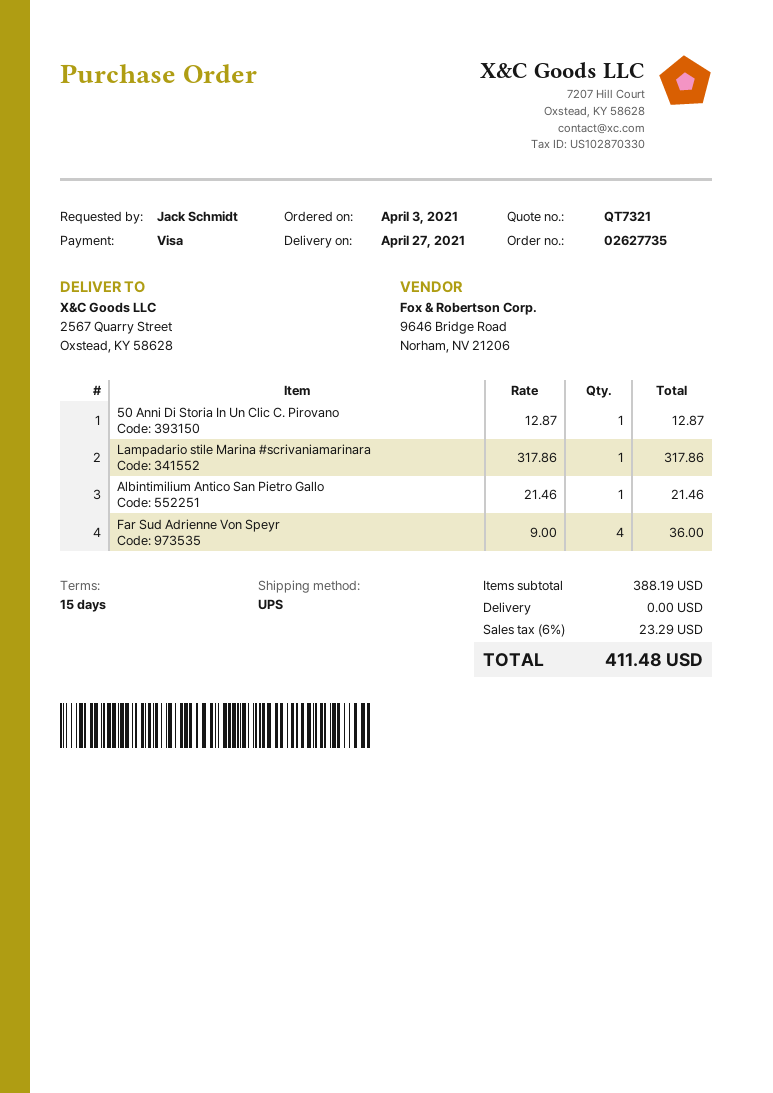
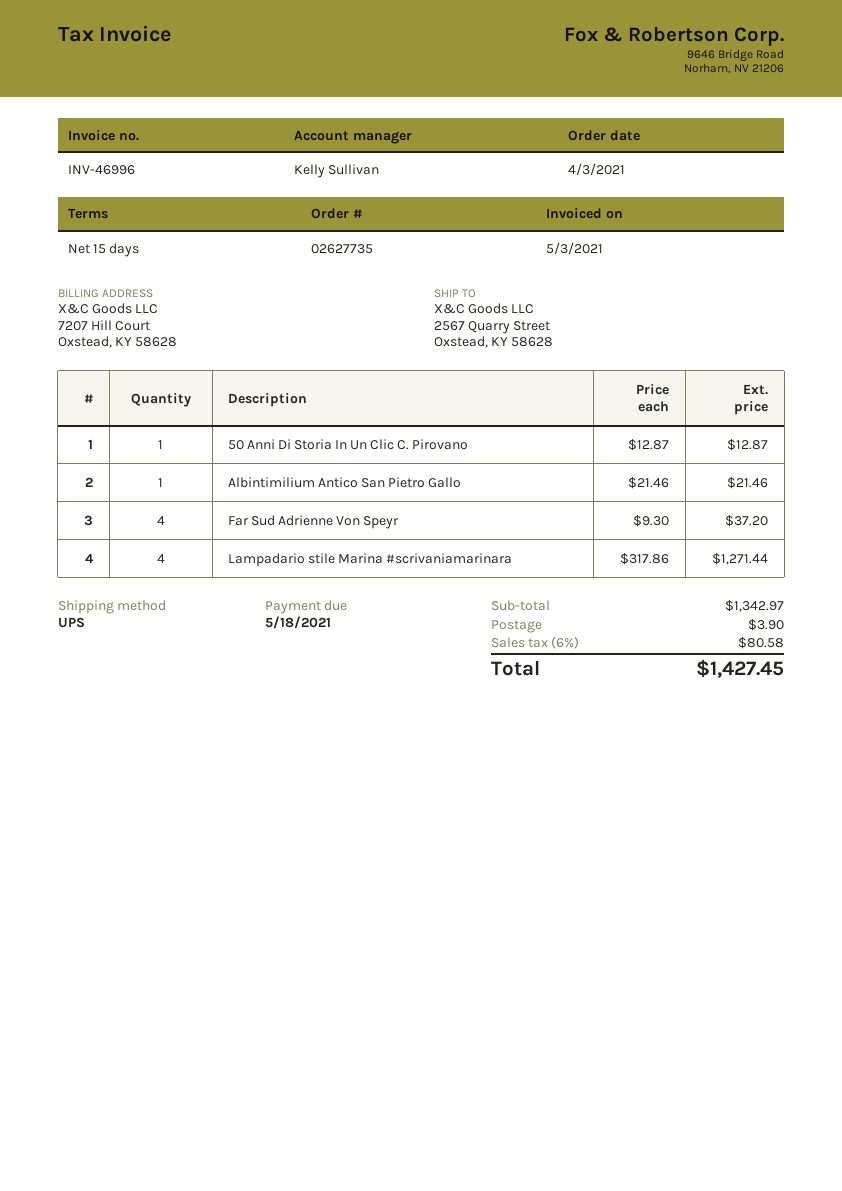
Lampadario stile Marina #scrivaniamarinara: 1 x 317.86 = 317.86 -> 4 x 317.86 = 1271.44
Far Sud Adrienne Von Speyr: 4 x 9.00 = 36.00 -> 4 x 9.30 = 37.20
subtotal: 388.19 -> 1342.97
shipping: 0.00 -> 3.90
tax: 6% = 23.29 -> 6% = 80.58
total: 411.48 -> 1427.45

